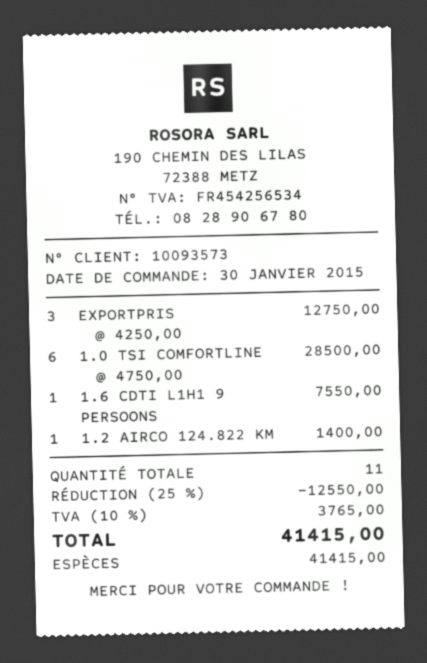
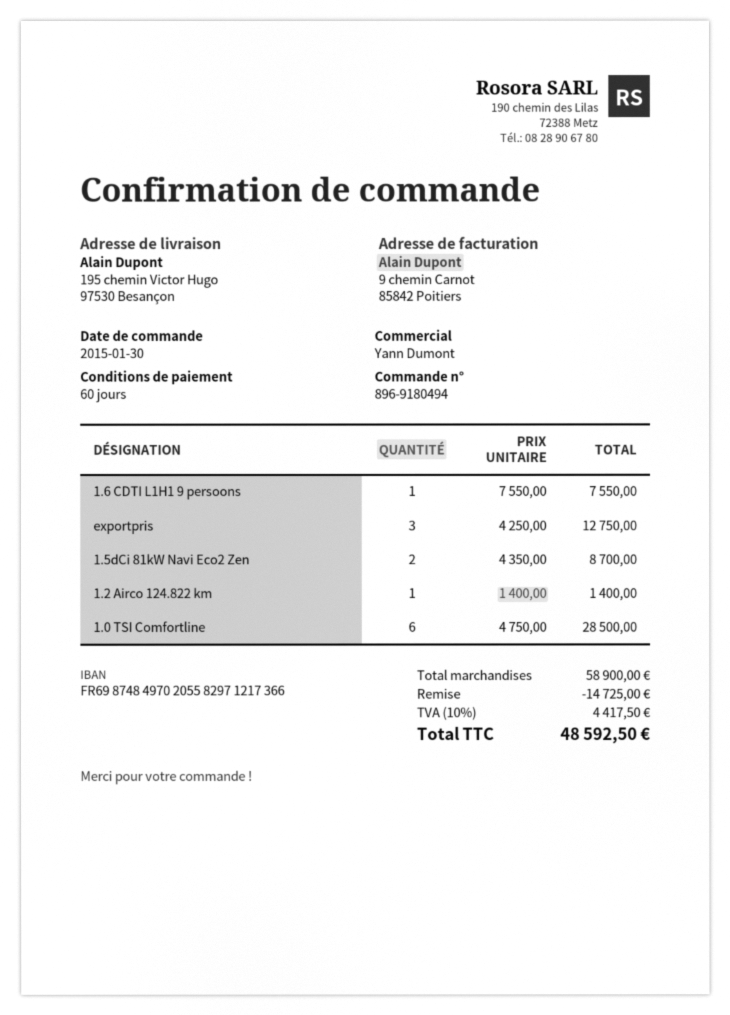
1.5dCi 81kW Navi Eco2 Zen: none -> 2 x 4350.00 = 8700.00
discount: 12550.00 -> 14725.00
tax: 10% = 3765.00 -> 10% = 4417.50
total: 41415.00 -> 48592.50

